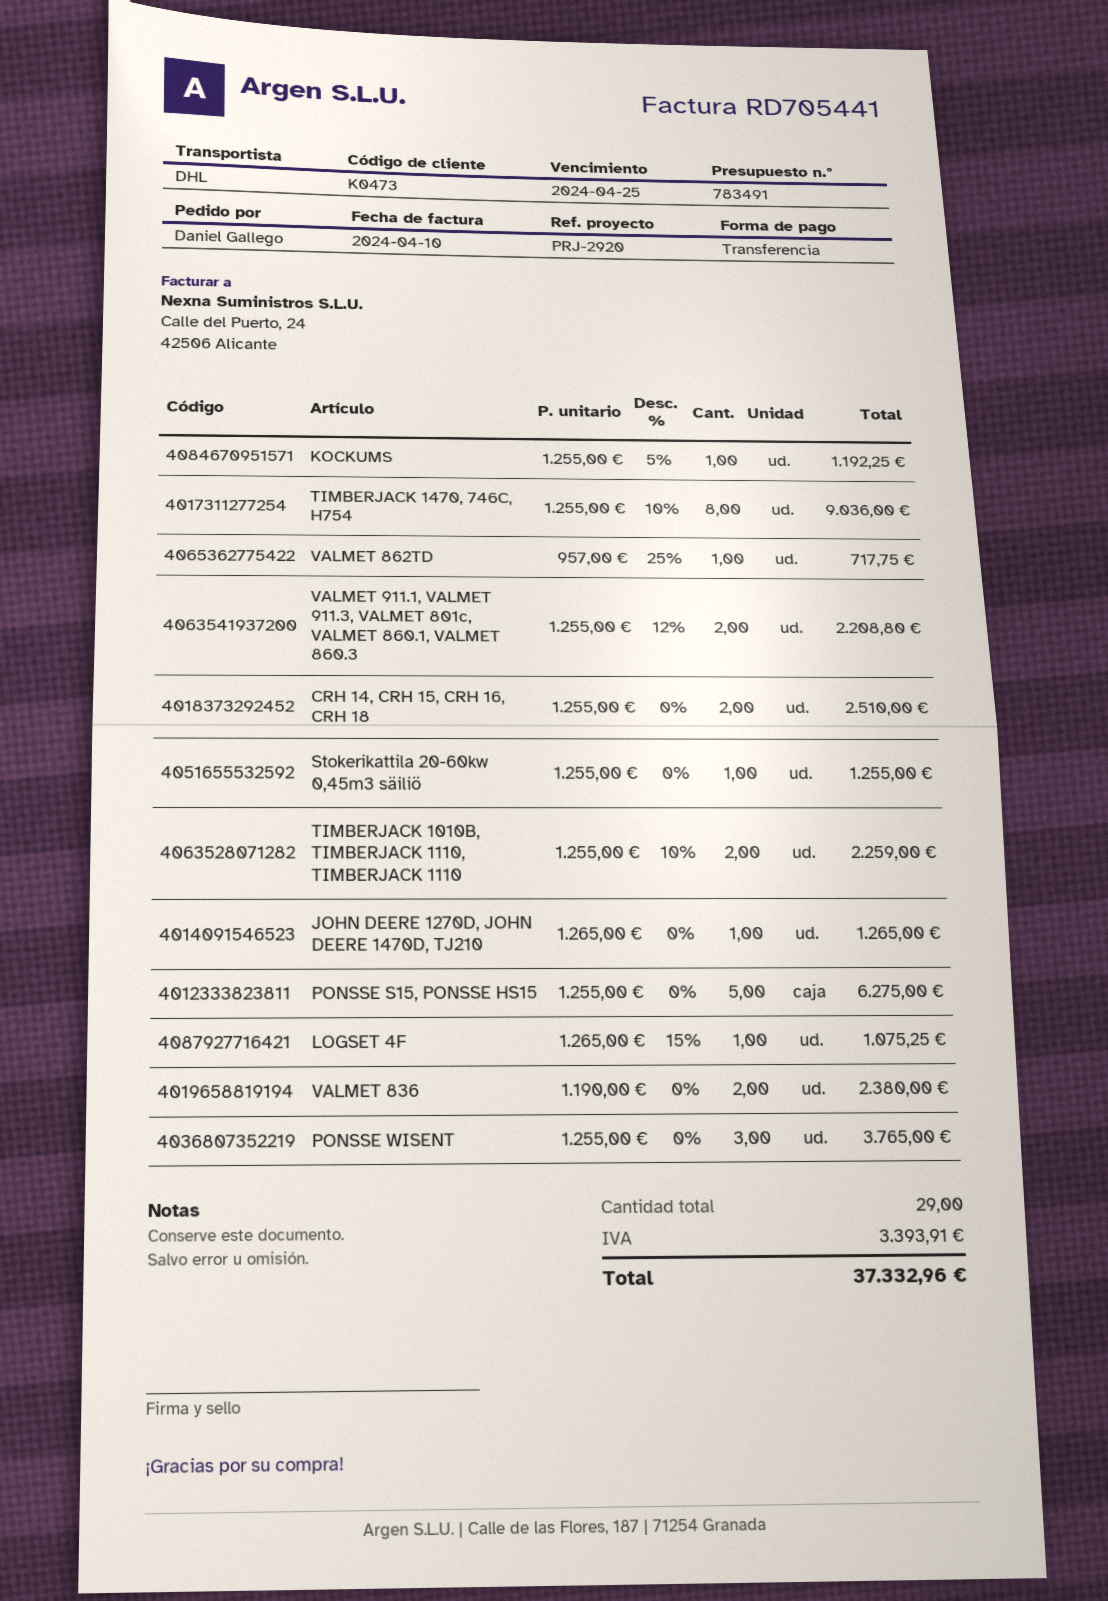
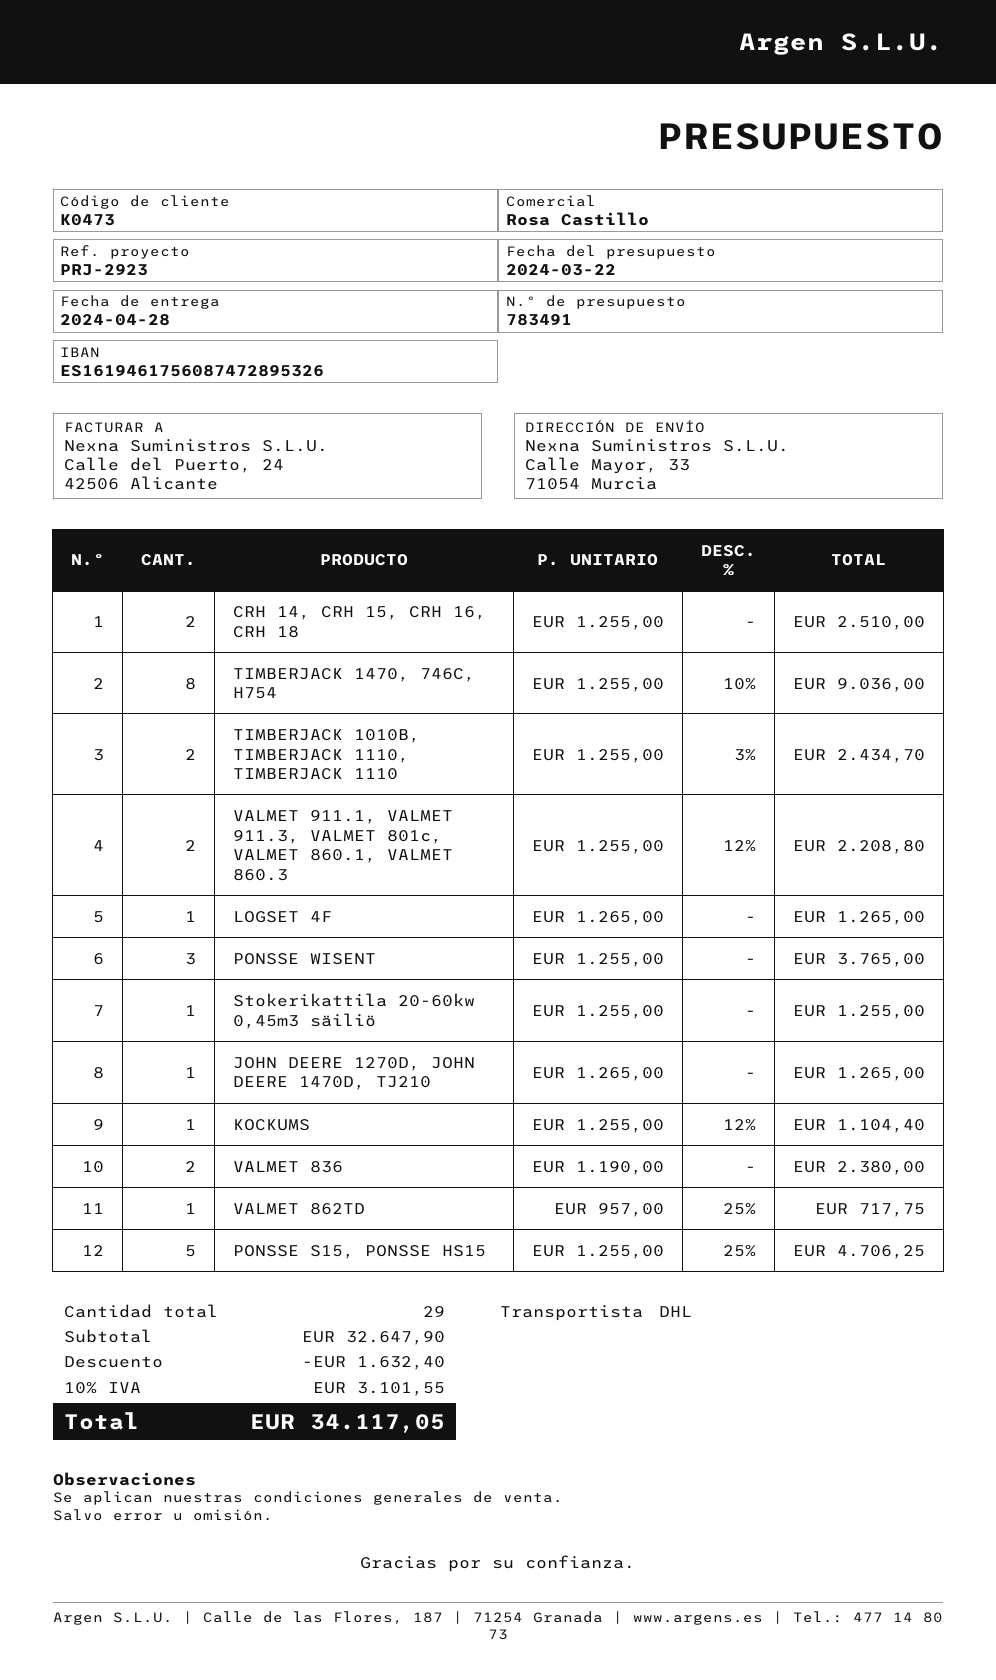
reference: PRJ-2920 -> PRJ-2923
KOCKUMS: 1 x 1255.00 - 5% = 1192.25 -> 1 x 1255.00 - 12% = 1104.40
TIMBERJACK 1010B, TIMBERJACK 1110, TIMBERJACK 1110: 2 x 1255.00 - 10% = 2259.00 -> 2 x 1255.00 - 3% = 2434.70
PONSSE S15, PONSSE HS15: 5 x 1255.00 = 6275.00 -> 5 x 1255.00 - 25% = 4706.25
LOGSET 4F: 1 x 1265.00 - 15% = 1075.25 -> 1 x 1265.00 = 1265.00
discount: none -> 1632.40
tax: 3393.91 -> 3101.55
total: 37332.96 -> 34117.05

